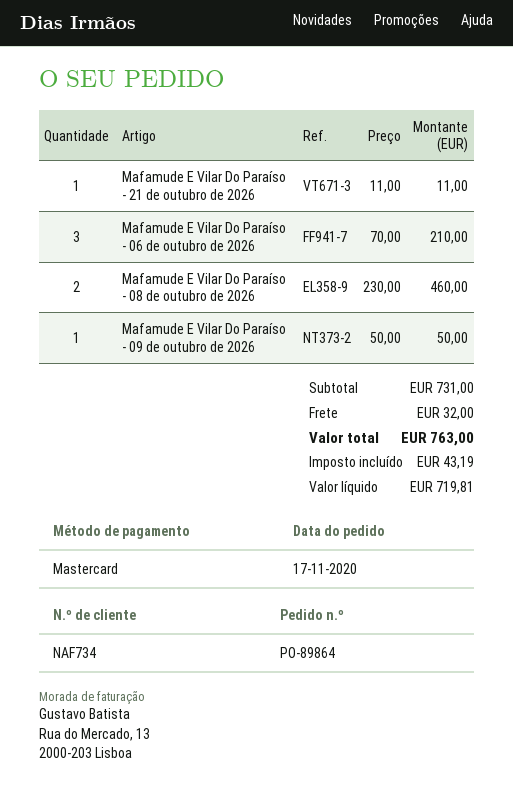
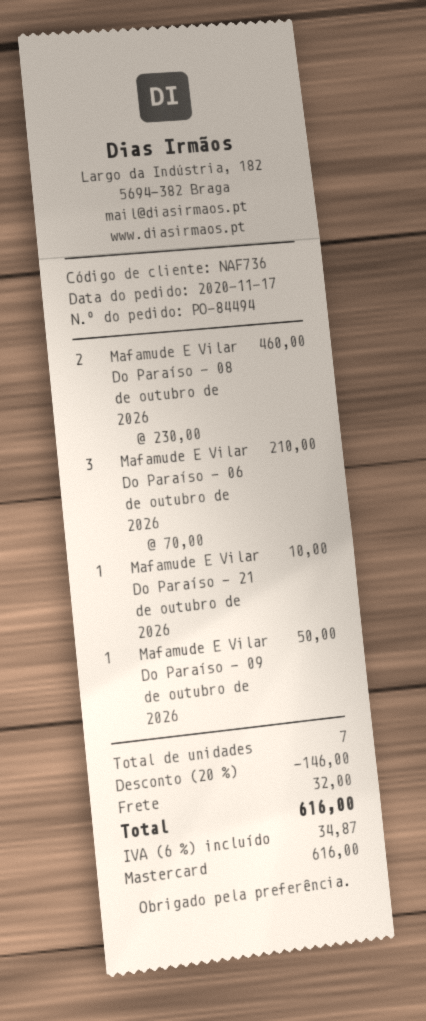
order number: PO-89864 -> PO-84494
customer number: NAF734 -> NAF736
Mafamude E Vilar Do Paraíso - 21 de outubro de 2026: 1 x 11.00 = 11.00 -> 1 x 10.00 = 10.00
discount: none -> 20% = 146.00
tax: 43.19 -> 34.87
total: 763.00 -> 616.00

